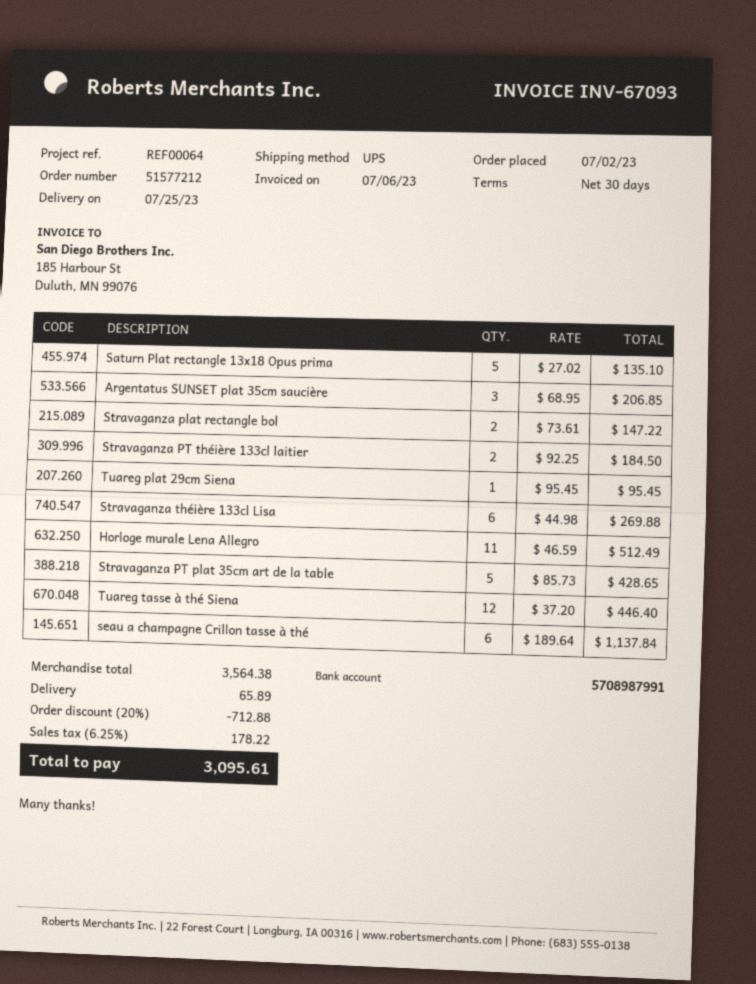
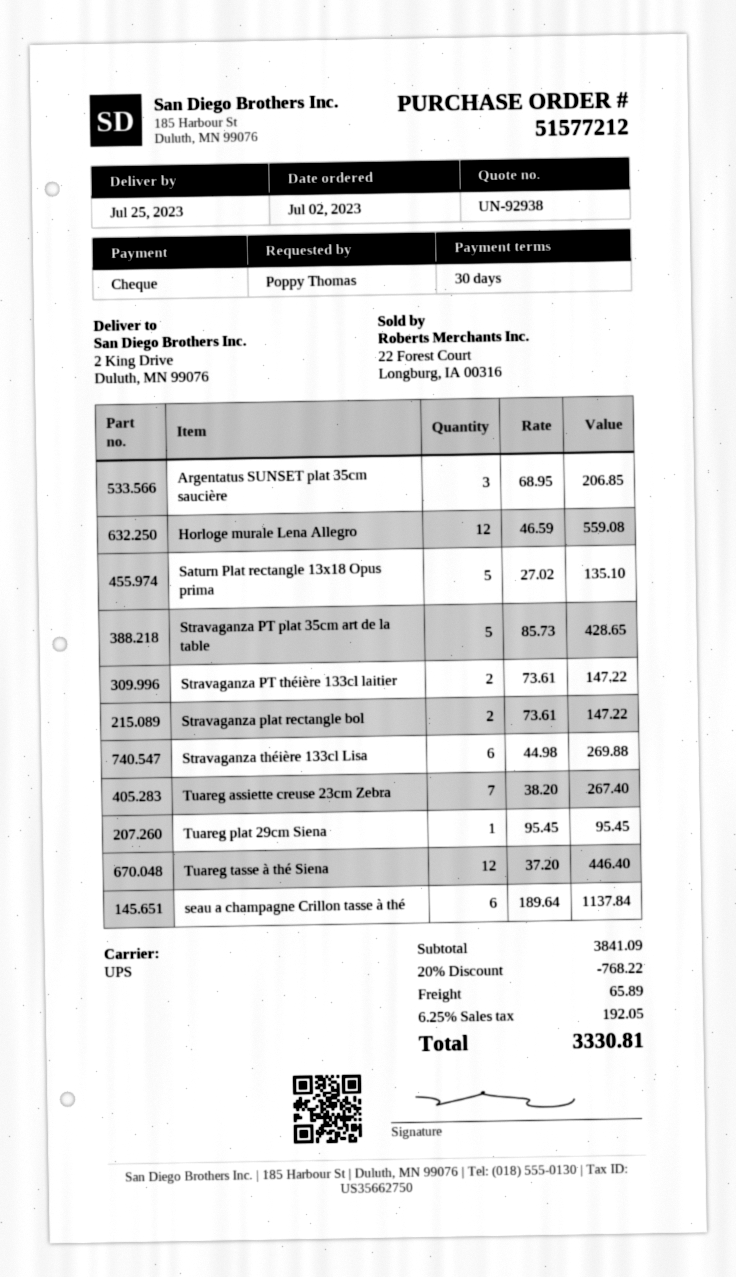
Stravaganza PT théière 133cl laitier: 2 x 92.25 = 184.50 -> 2 x 73.61 = 147.22
Horloge murale Lena Allegro: 11 x 46.59 = 512.49 -> 12 x 46.59 = 559.08
Tuareg assiette creuse 23cm Zebra: none -> 7 x 38.20 = 267.40
subtotal: 3564.38 -> 3841.09
discount: 20% = 712.88 -> 20% = 768.22
tax: 6.25% = 178.22 -> 6.25% = 192.05
total: 3095.61 -> 3330.81

